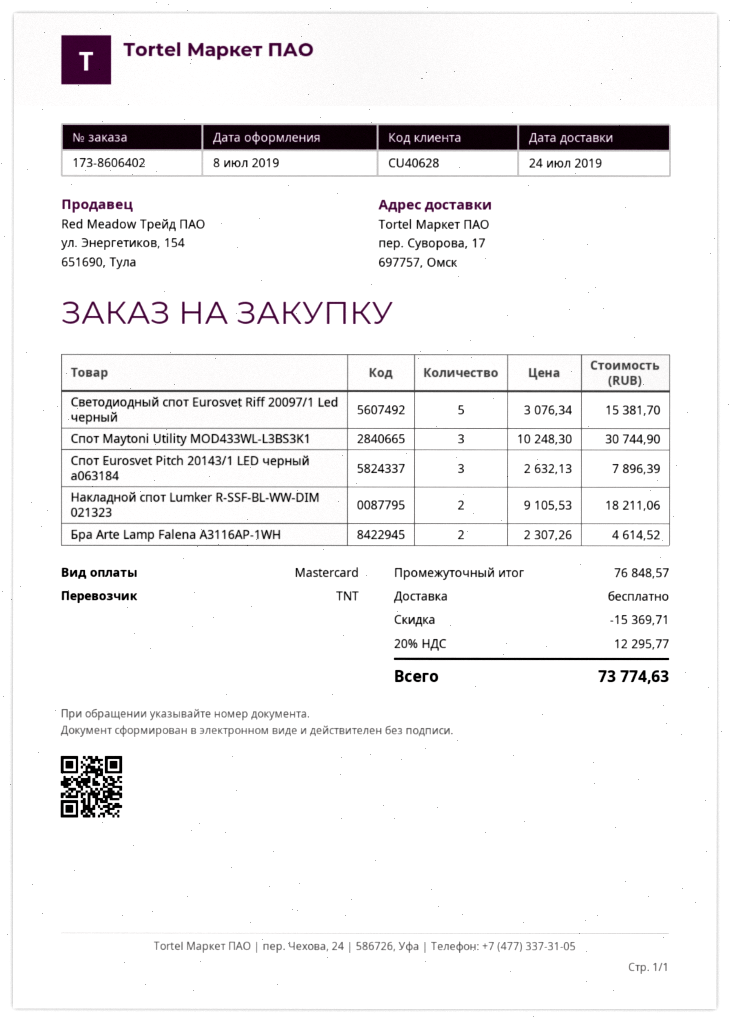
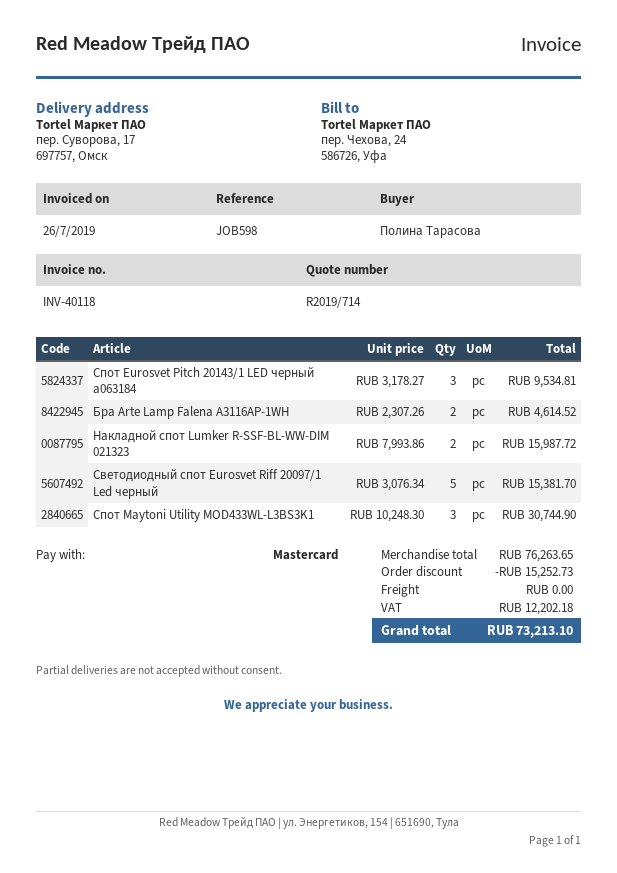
Спот Eurosvet Pitch 20143/1 LED черный a063184: 3 x 2632.13 = 7896.39 -> 3 x 3178.27 = 9534.81
Накладной спот Lumker R-SSF-BL-WW-DIM 021323: 2 x 9105.53 = 18211.06 -> 2 x 7993.86 = 15987.72
subtotal: 76848.57 -> 76263.65
discount: 15369.71 -> 15252.73
tax: 12295.77 -> 12202.18
total: 73774.63 -> 73213.10

